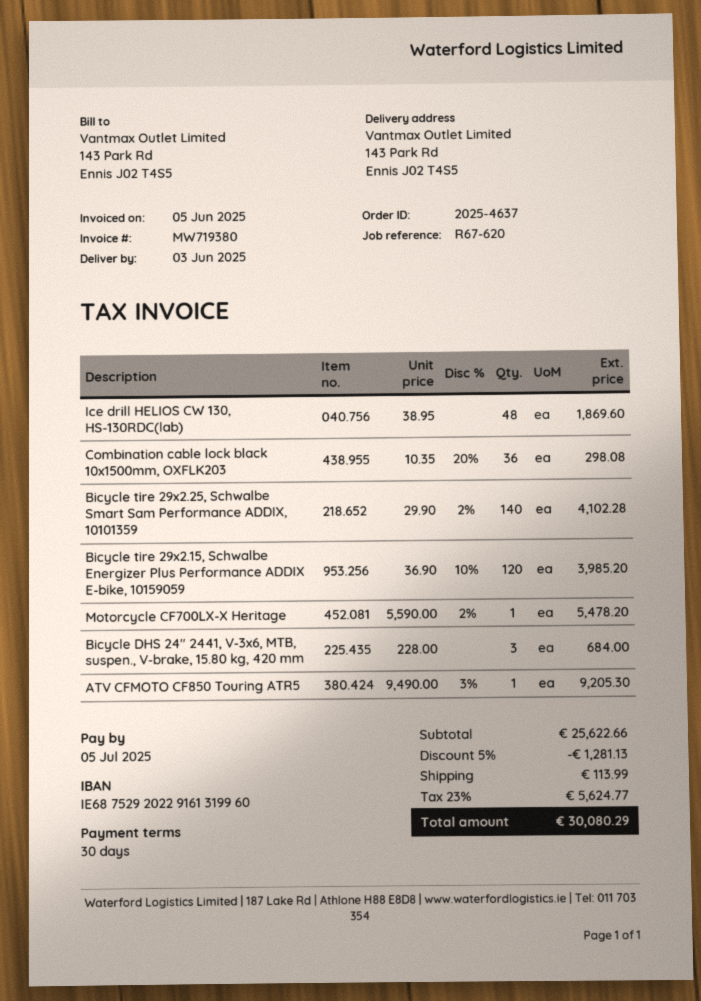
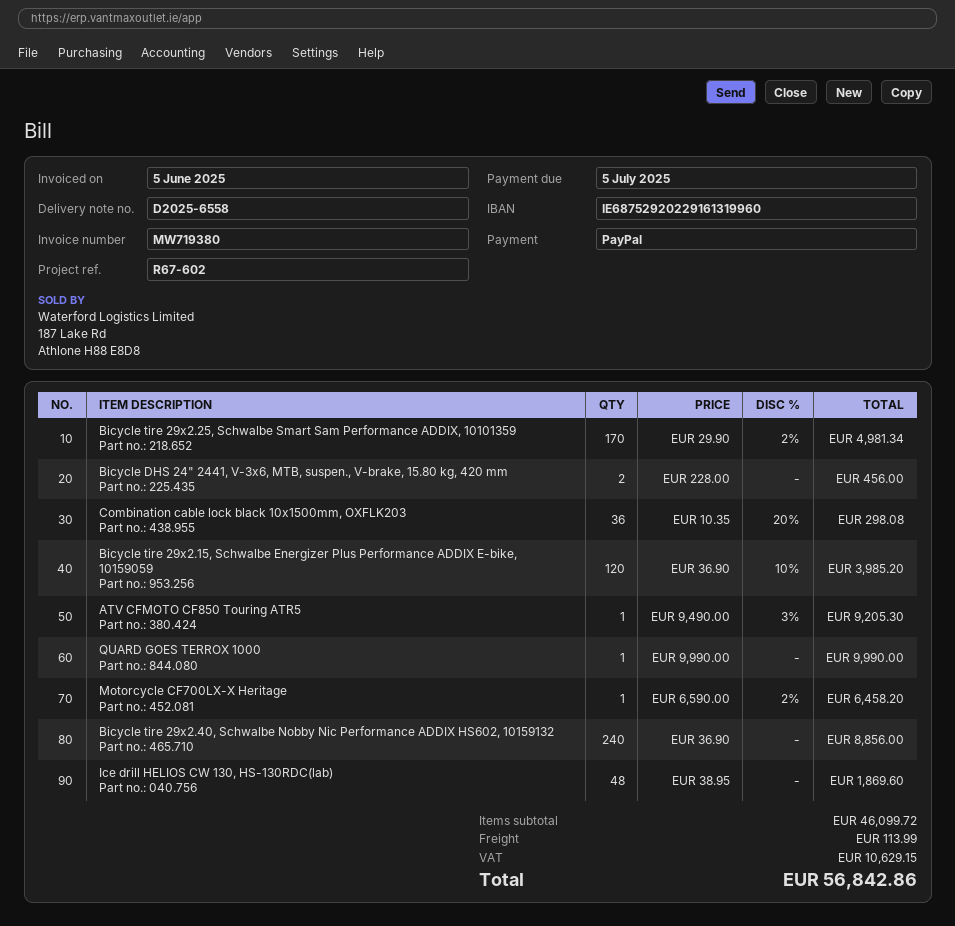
reference: R67-620 -> R67-602
Bicycle tire 29x2.25, Schwalbe Smart Sam Performance ADDIX, 10101359: 140 x 29.90 - 2% = 4102.28 -> 170 x 29.90 - 2% = 4981.34
Motorcycle CF700LX-X Heritage: 1 x 5590.00 - 2% = 5478.20 -> 1 x 6590.00 - 2% = 6458.20
Bicycle DHS 24" 2441, V-3x6, MTB, suspen., V-brake, 15.80 kg, 420 mm: 3 x 228.00 = 684.00 -> 2 x 228.00 = 456.00
QUARD GOES TERROX 1000: none -> 1 x 9990.00 = 9990.00
Bicycle tire 29x2.40, Schwalbe Nobby Nic Performance ADDIX HS602, 10159132: none -> 240 x 36.90 = 8856.00
subtotal: 25622.66 -> 46099.72
discount: 5% = 1281.13 -> none
tax: 5624.77 -> 10629.15
total: 30080.29 -> 56842.86

